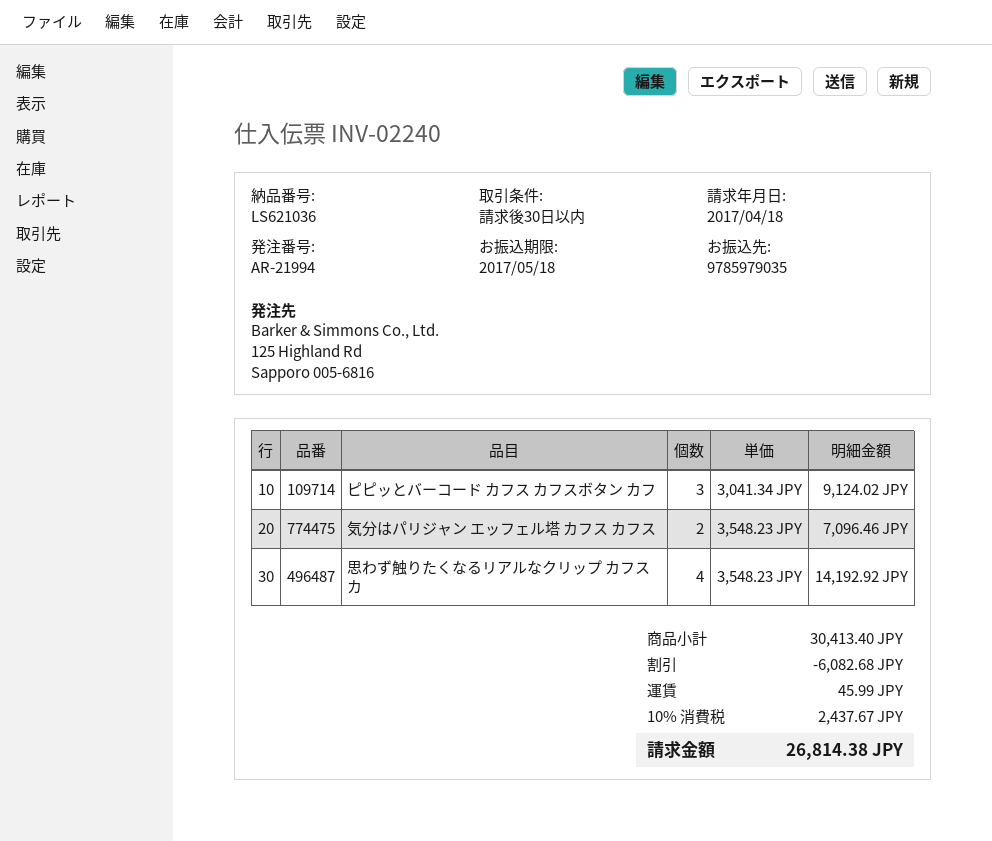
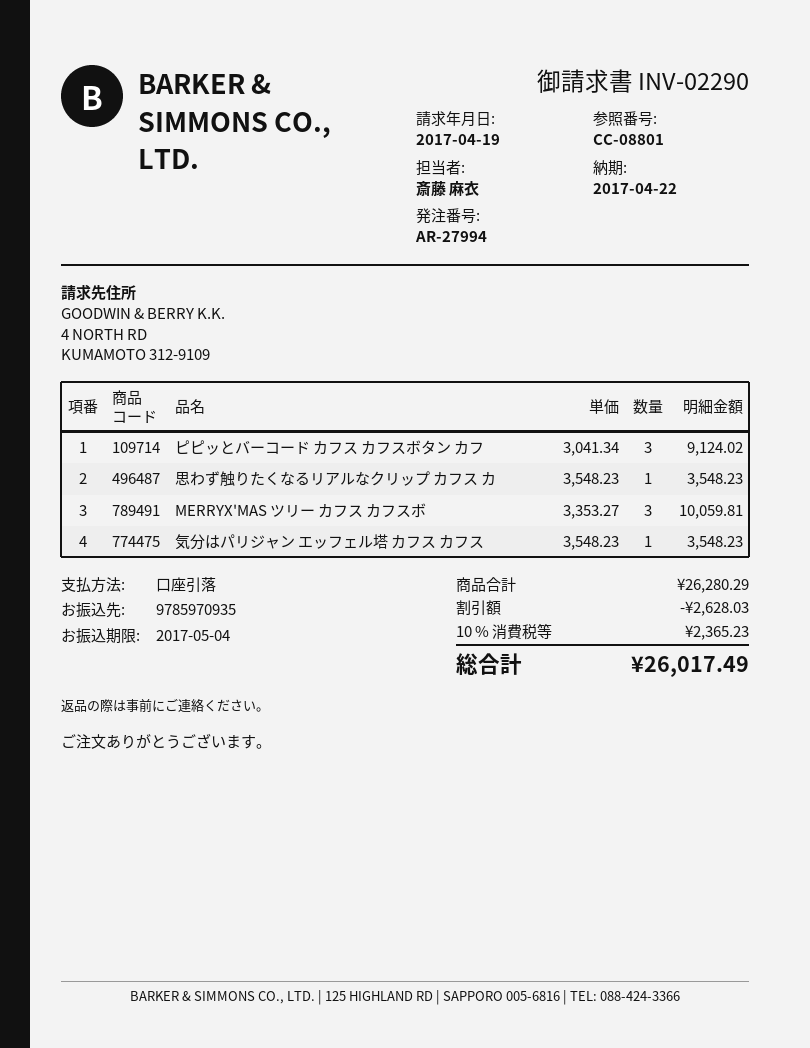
order number: AR-21994 -> AR-27994
invoice number: INV-02240 -> INV-02290
invoice date: 2017-04-18 -> 2017-04-19
due date: 2017-05-18 -> 2017-05-04
bank account: 9785979035 -> 9785970935
気分はパリジャン エッフェル塔 カフス カフス: 2 x 3548.23 = 7096.46 -> 1 x 3548.23 = 3548.23
思わず触りたくなるリアルなクリップ カフス カ: 4 x 3548.23 = 14192.92 -> 1 x 3548.23 = 3548.23
MERRYX'MAS ツリー カフス カフスボ: none -> 3 x 3353.27 = 10059.81
subtotal: 30413.40 -> 26280.29
discount: 6082.68 -> 2628.03
shipping: 45.99 -> none
tax: 10% = 2437.67 -> 10% = 2365.23
total: 26814.38 -> 26017.49

